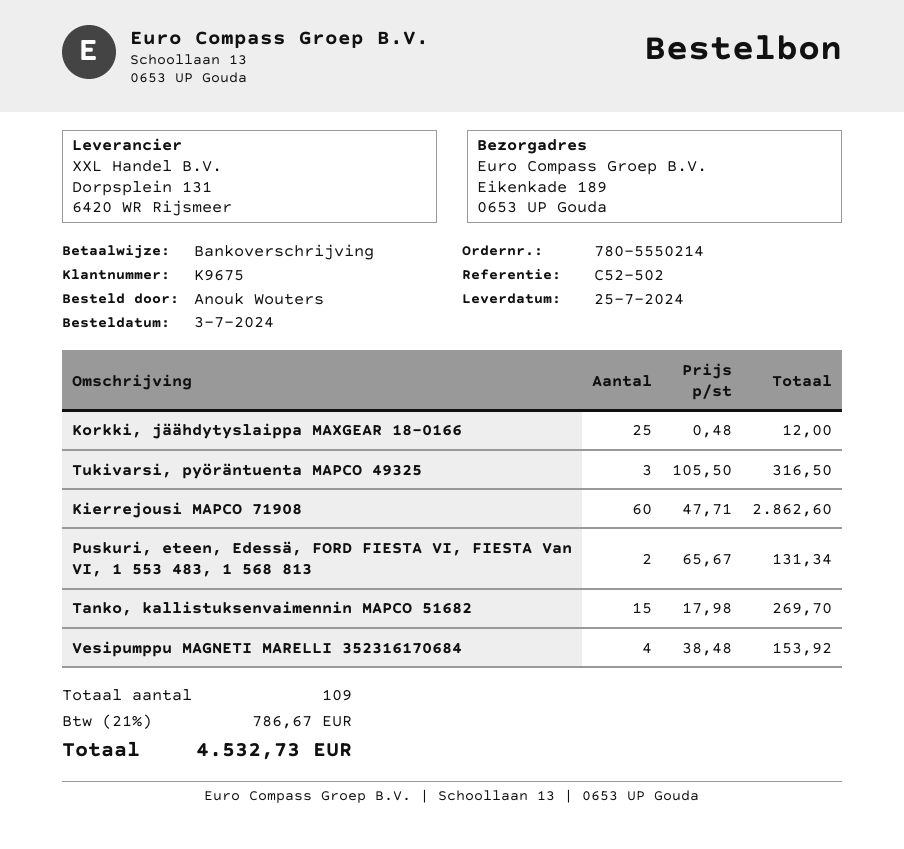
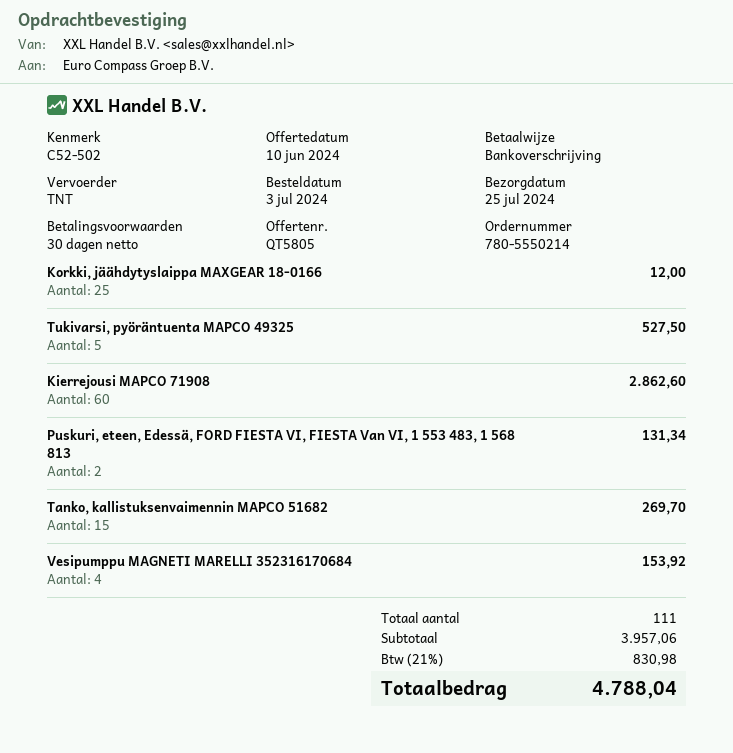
Tukivarsi, pyöräntuenta MAPCO 49325: 3 for 316.50 -> 5 for 527.50
total quantity: 109 -> 111
tax: 21% = 786.67 -> 21% = 830.98
total: 4532.73 -> 4788.04

